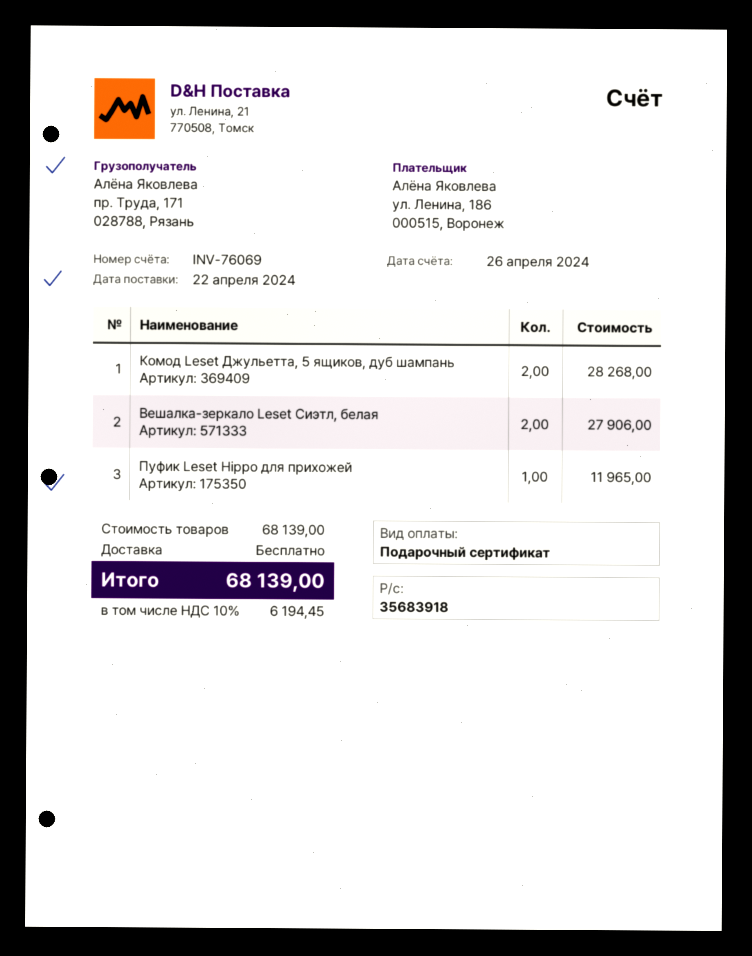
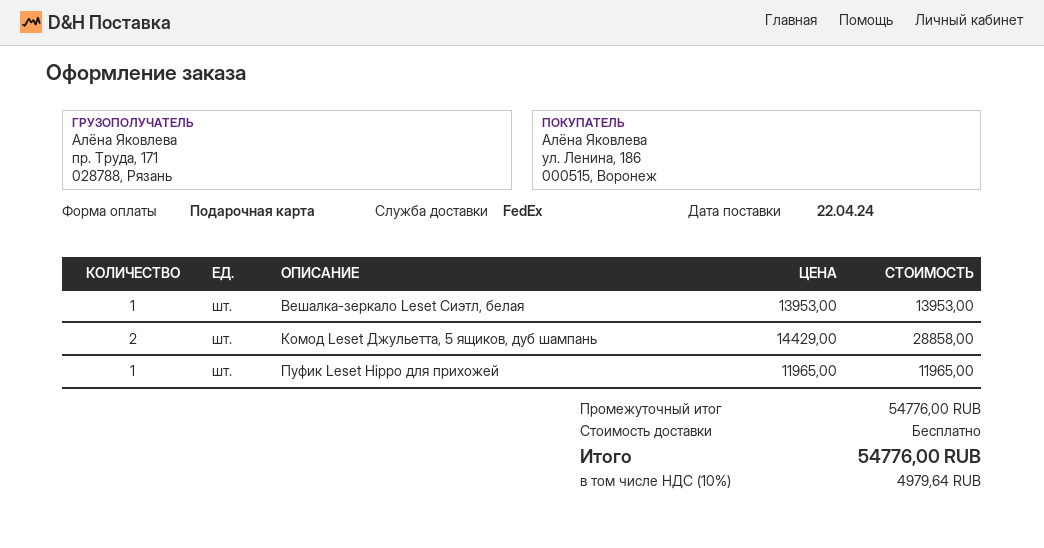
Комод Leset Джульетта, 5 ящиков, дуб шампань: 2 for 28268.00 -> 2 for 28858.00
Вешалка-зеркало Leset Сиэтл, белая: 2 for 27906.00 -> 1 for 13953.00
subtotal: 68139.00 -> 54776.00
tax: 10% = 6194.45 -> 10% = 4979.64
total: 68139.00 -> 54776.00

